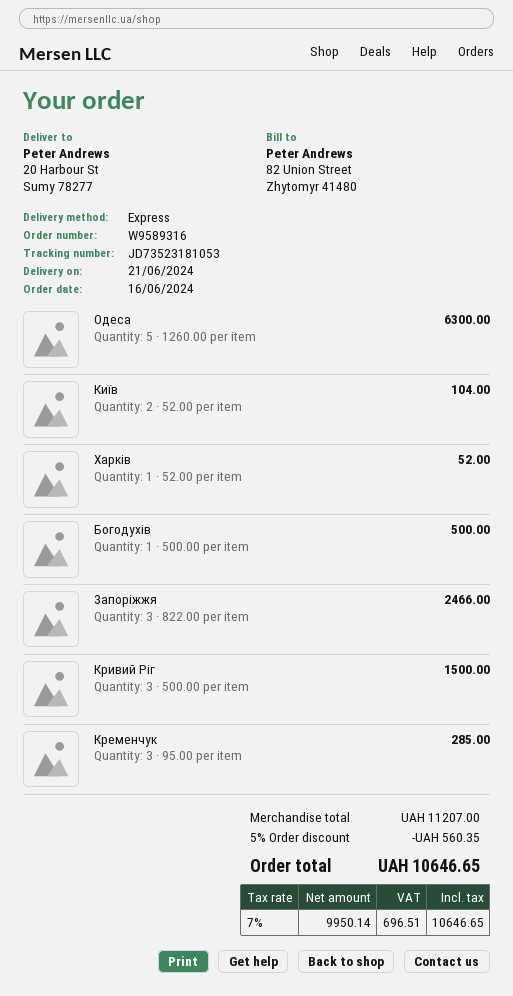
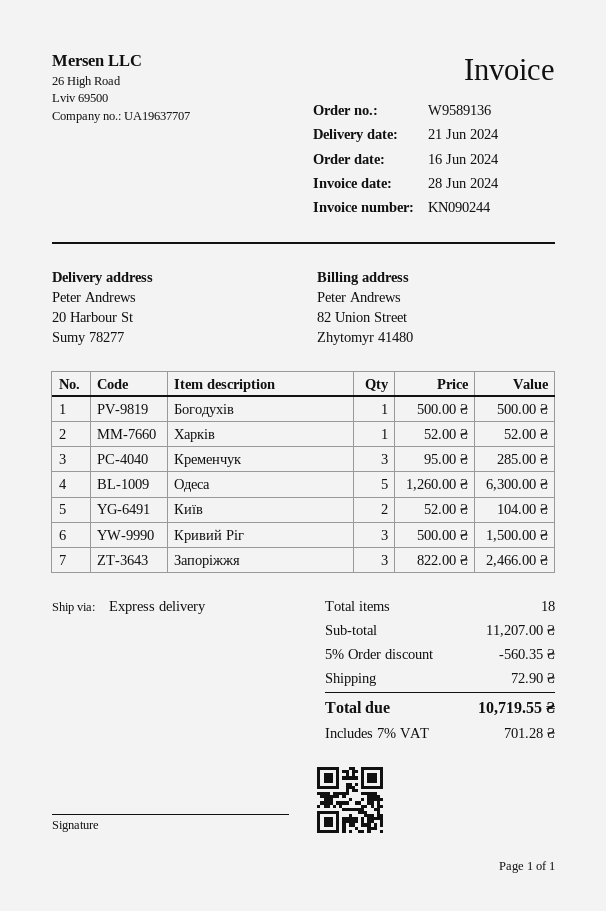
order number: W9589316 -> W9589136
shipping: none -> 72.90
tax: 7% = 696.51 -> 7% = 701.28
total: 10646.65 -> 10719.55

